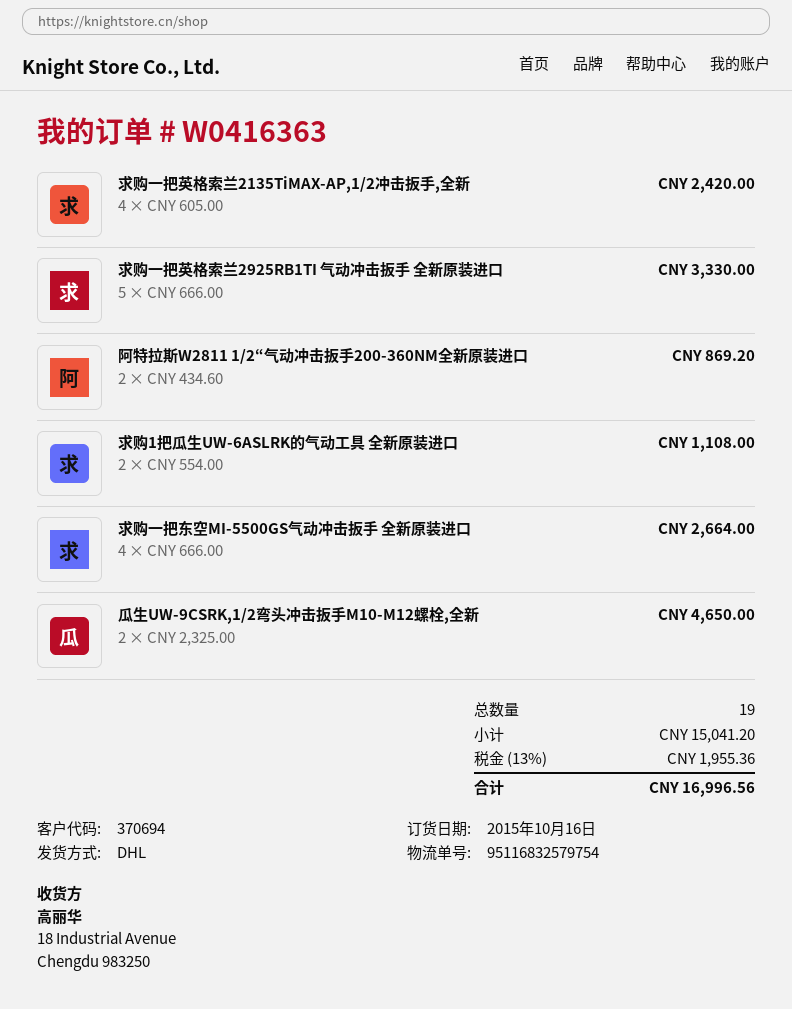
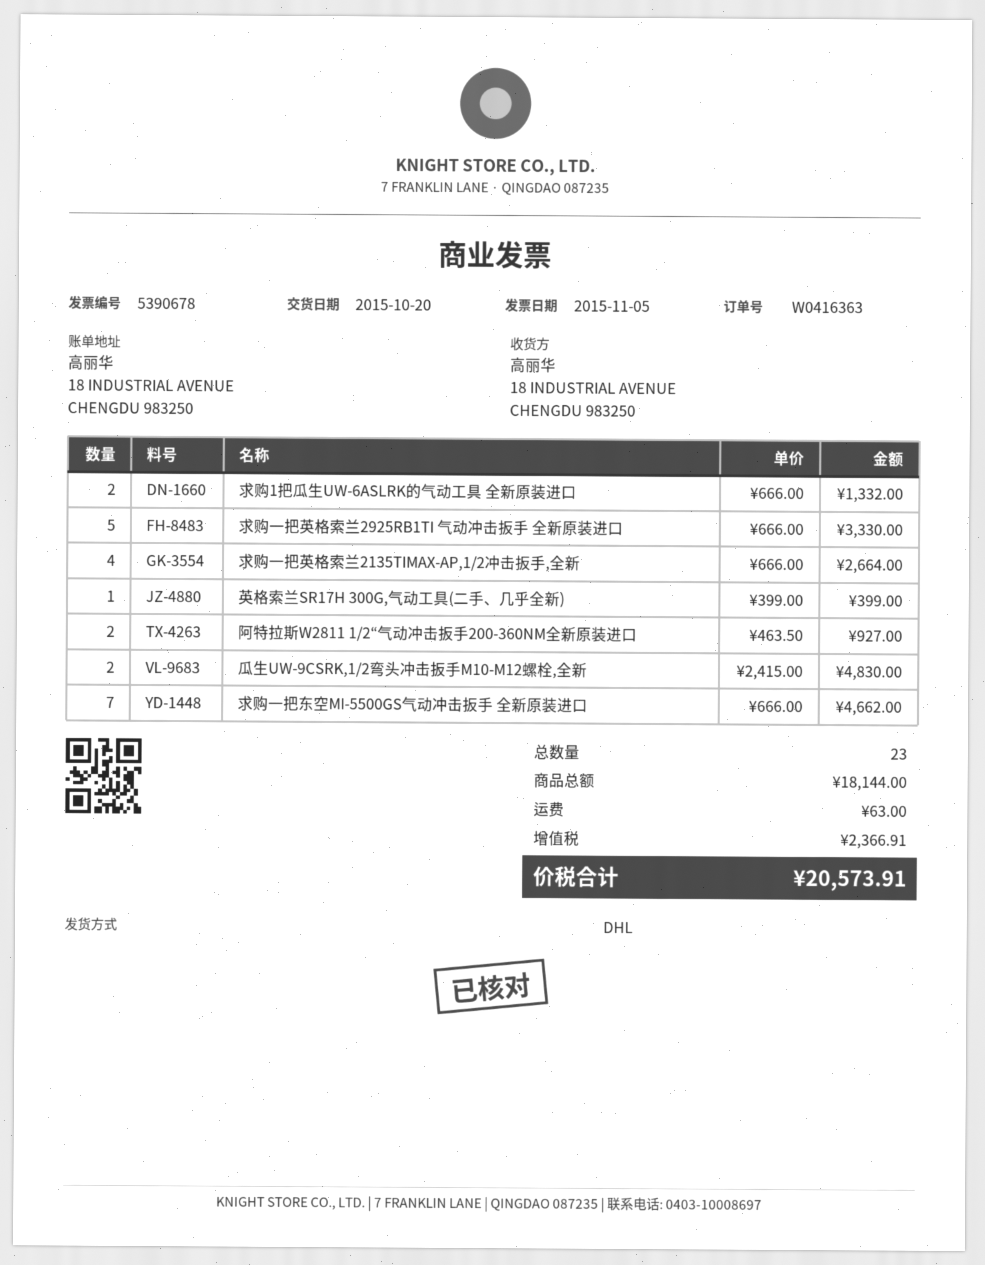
求购一把英格索兰2135TiMAX-AP,1/2冲击扳手,全新: 4 x 605.00 = 2420.00 -> 4 x 666.00 = 2664.00
阿特拉斯W2811 1/2“气动冲击扳手200-360NM全新原装进口: 2 x 434.60 = 869.20 -> 2 x 463.50 = 927.00
求购1把瓜生UW-6ASLRK的气动工具 全新原装进口: 2 x 554.00 = 1108.00 -> 2 x 666.00 = 1332.00
求购一把东空MI-5500GS气动冲击扳手 全新原装进口: 4 x 666.00 = 2664.00 -> 7 x 666.00 = 4662.00
瓜生UW-9CSRK,1/2弯头冲击扳手M10-M12螺栓,全新: 2 x 2325.00 = 4650.00 -> 2 x 2415.00 = 4830.00
英格索兰SR17H 300G,气动工具(二手、几乎全新): none -> 1 x 399.00 = 399.00
total quantity: 19 -> 23
subtotal: 15041.20 -> 18144.00
shipping: none -> 63.00
tax: 1955.36 -> 2366.91
total: 16996.56 -> 20573.91

